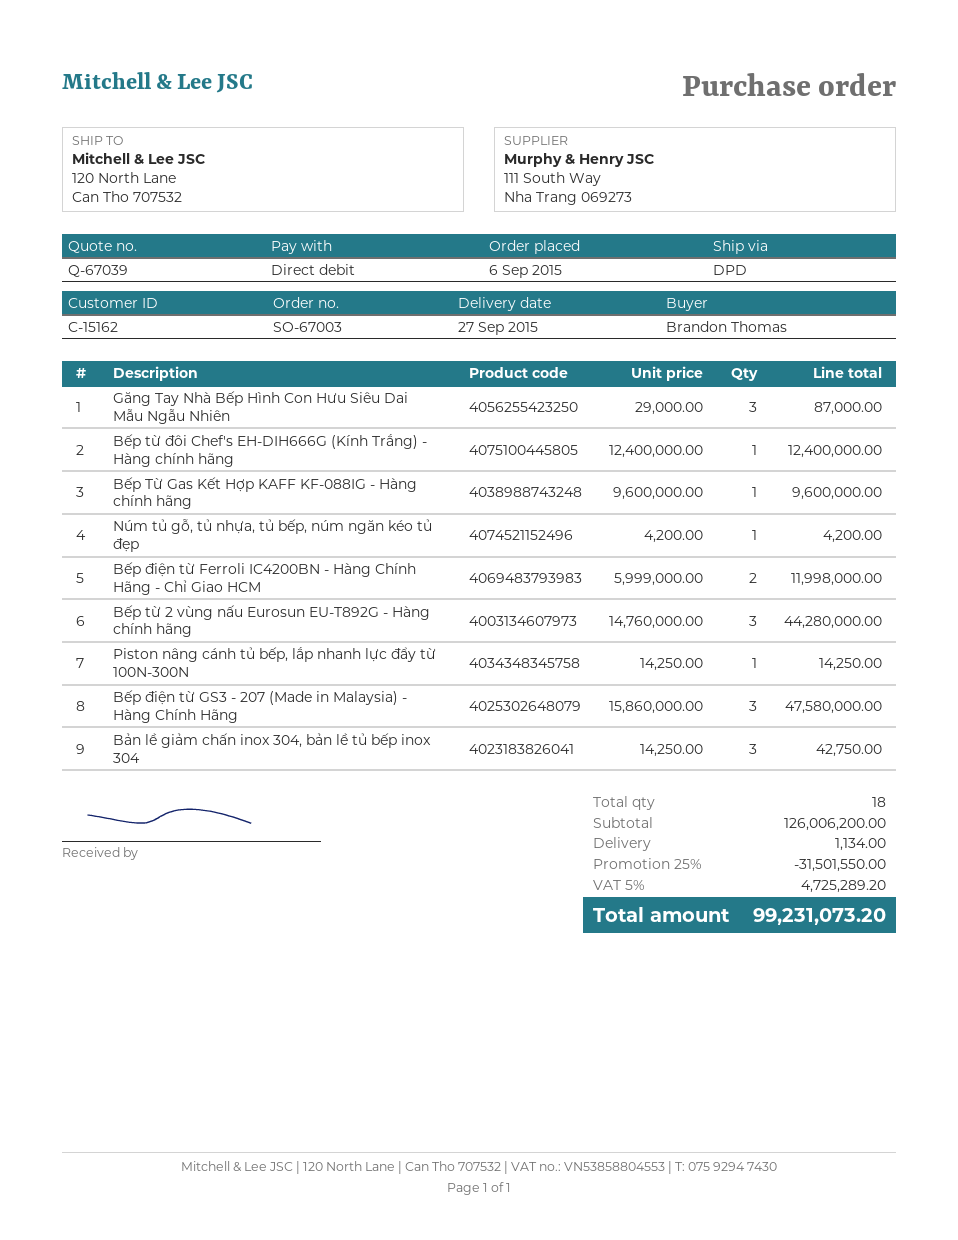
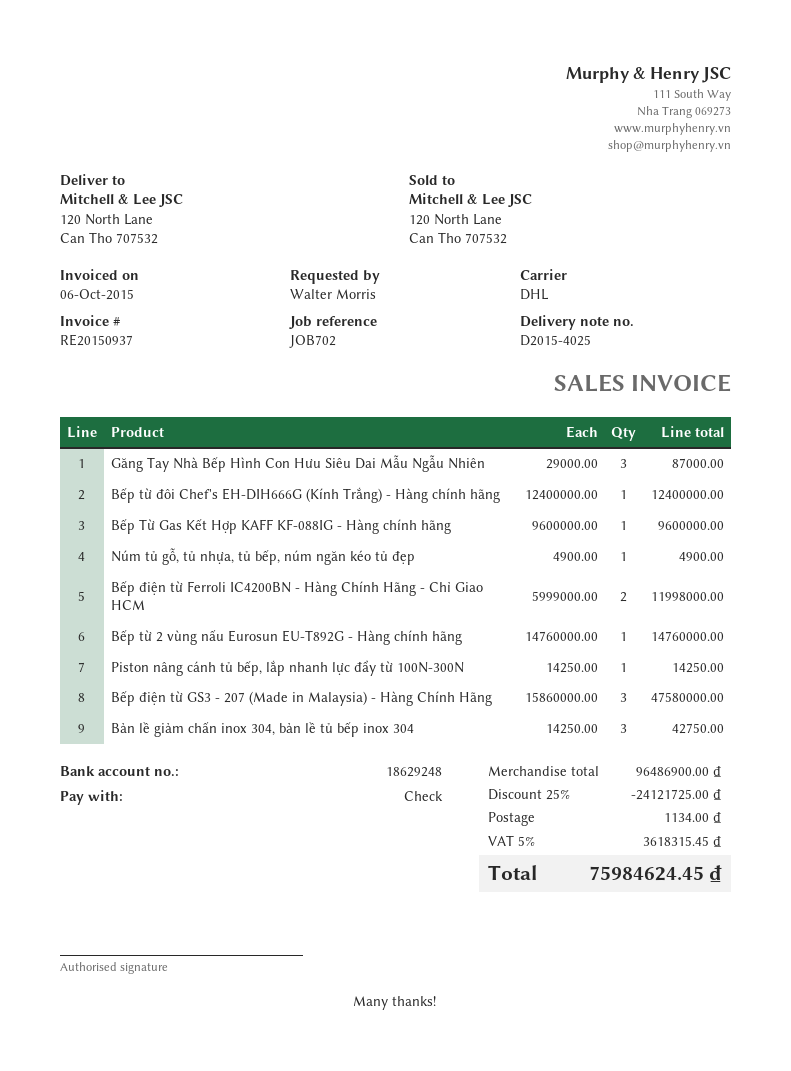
ordered by: Brandon Thomas -> Walter Morris
payment method: direct debit -> cheque
shipping method: DPD -> DHL
Núm tủ gỗ, tủ nhựa, tủ bếp, núm ngăn kéo tủ đẹp: 1 x 4200.00 = 4200.00 -> 1 x 4900.00 = 4900.00
Bếp từ 2 vùng nấu Eurosun EU-T892G - Hàng chính hãng: 3 x 14760000.00 = 44280000.00 -> 1 x 14760000.00 = 14760000.00
subtotal: 126006200.00 -> 96486900.00
discount: 25% = 31501550.00 -> 25% = 24121725.00
tax: 5% = 4725289.20 -> 5% = 3618315.45
total: 99231073.20 -> 75984624.45

